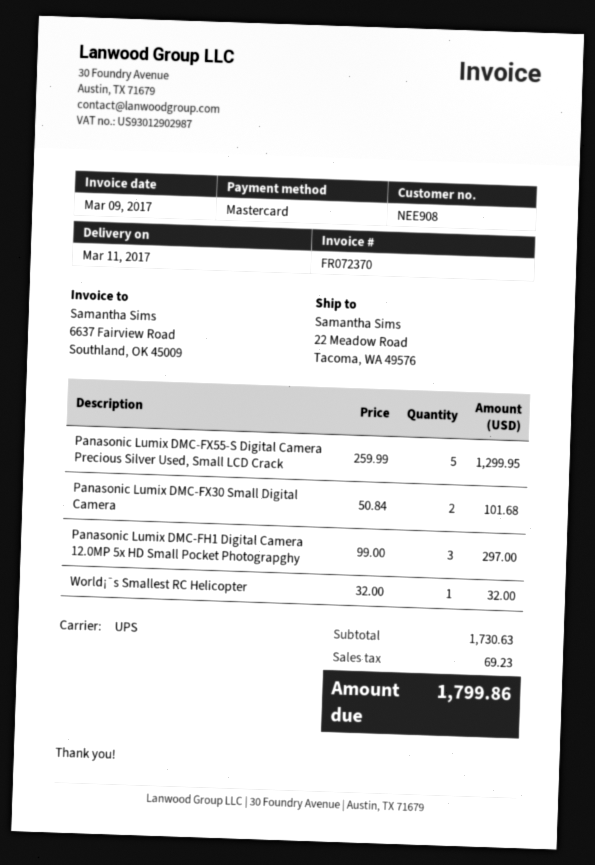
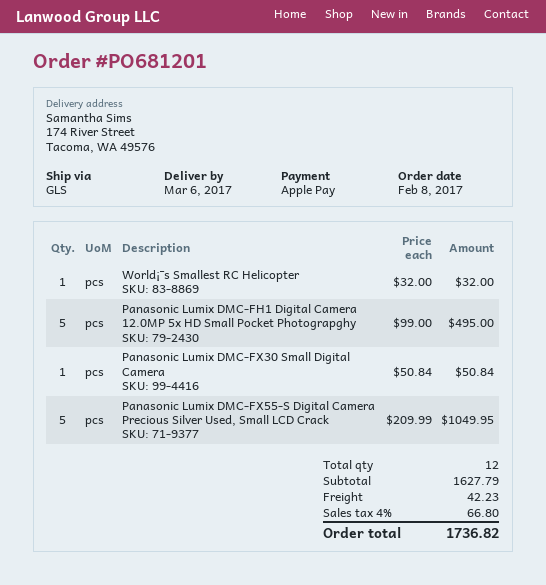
delivery date: 2017-03-11 -> 2017-03-06
payment method: Mastercard -> Apple Pay
shipping method: UPS -> GLS
ship to: 22 Meadow Road, Tacoma, WA 49576 -> 174 River Street, Tacoma, WA 49576
Panasonic Lumix DMC-FX55-S Digital Camera Precious Silver Used, Small LCD Crack: 5 x 259.99 = 1299.95 -> 5 x 209.99 = 1049.95
Panasonic Lumix DMC-FX30 Small Digital Camera: 2 x 50.84 = 101.68 -> 1 x 50.84 = 50.84
Panasonic Lumix DMC-FH1 Digital Camera 12.0MP 5x HD Small Pocket Photograpghy: 3 x 99.00 = 297.00 -> 5 x 99.00 = 495.00
subtotal: 1730.63 -> 1627.79
shipping: none -> 42.23
tax: 69.23 -> 66.80
total: 1799.86 -> 1736.82

